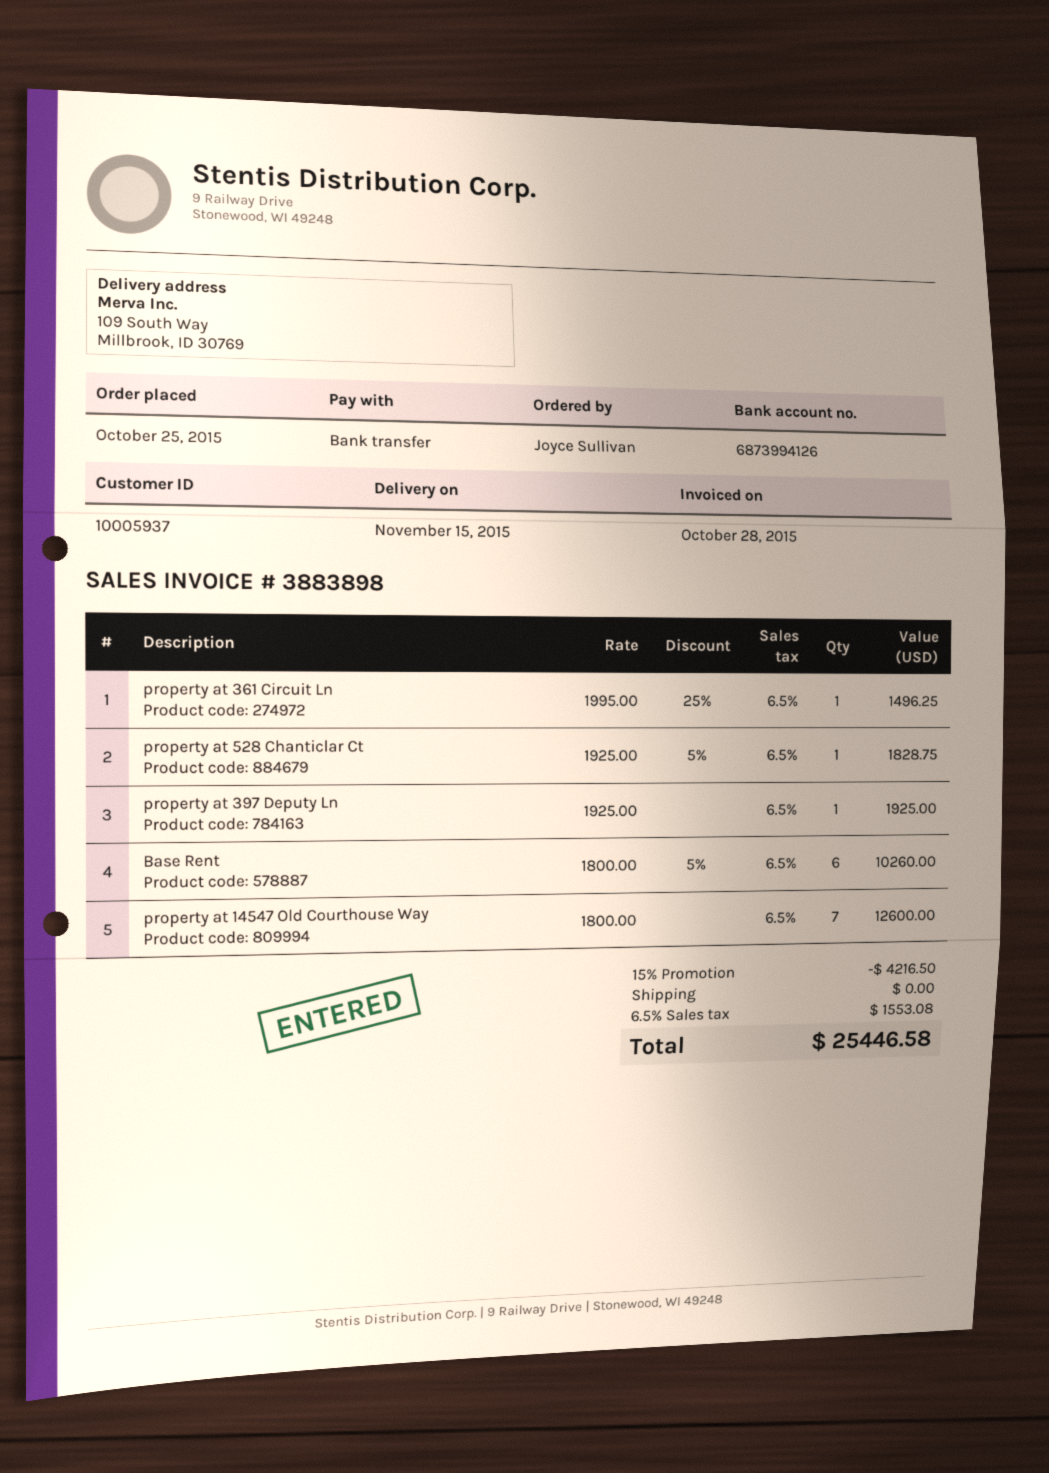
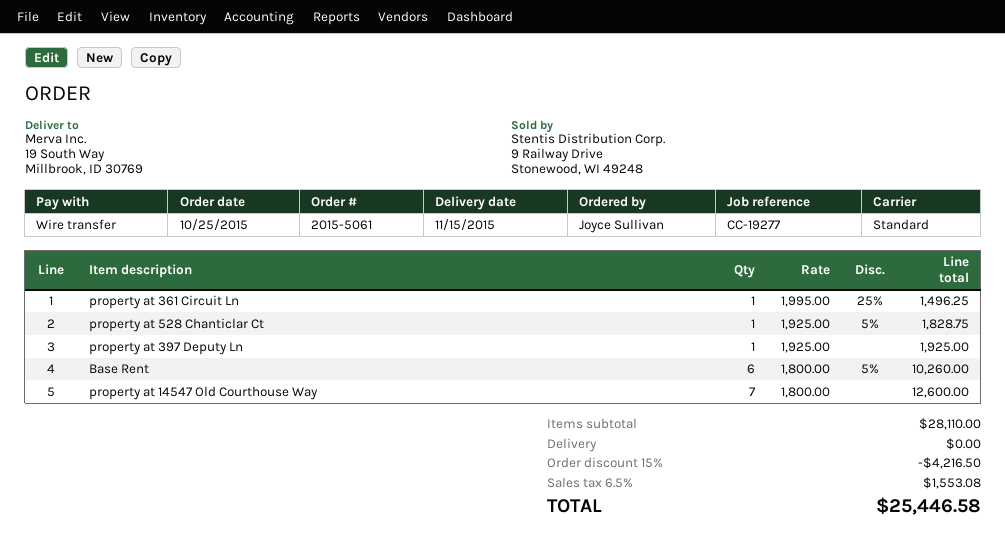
ship to: 109 South Way, Millbrook, ID 30769 -> 19 South Way, Millbrook, ID 30769

